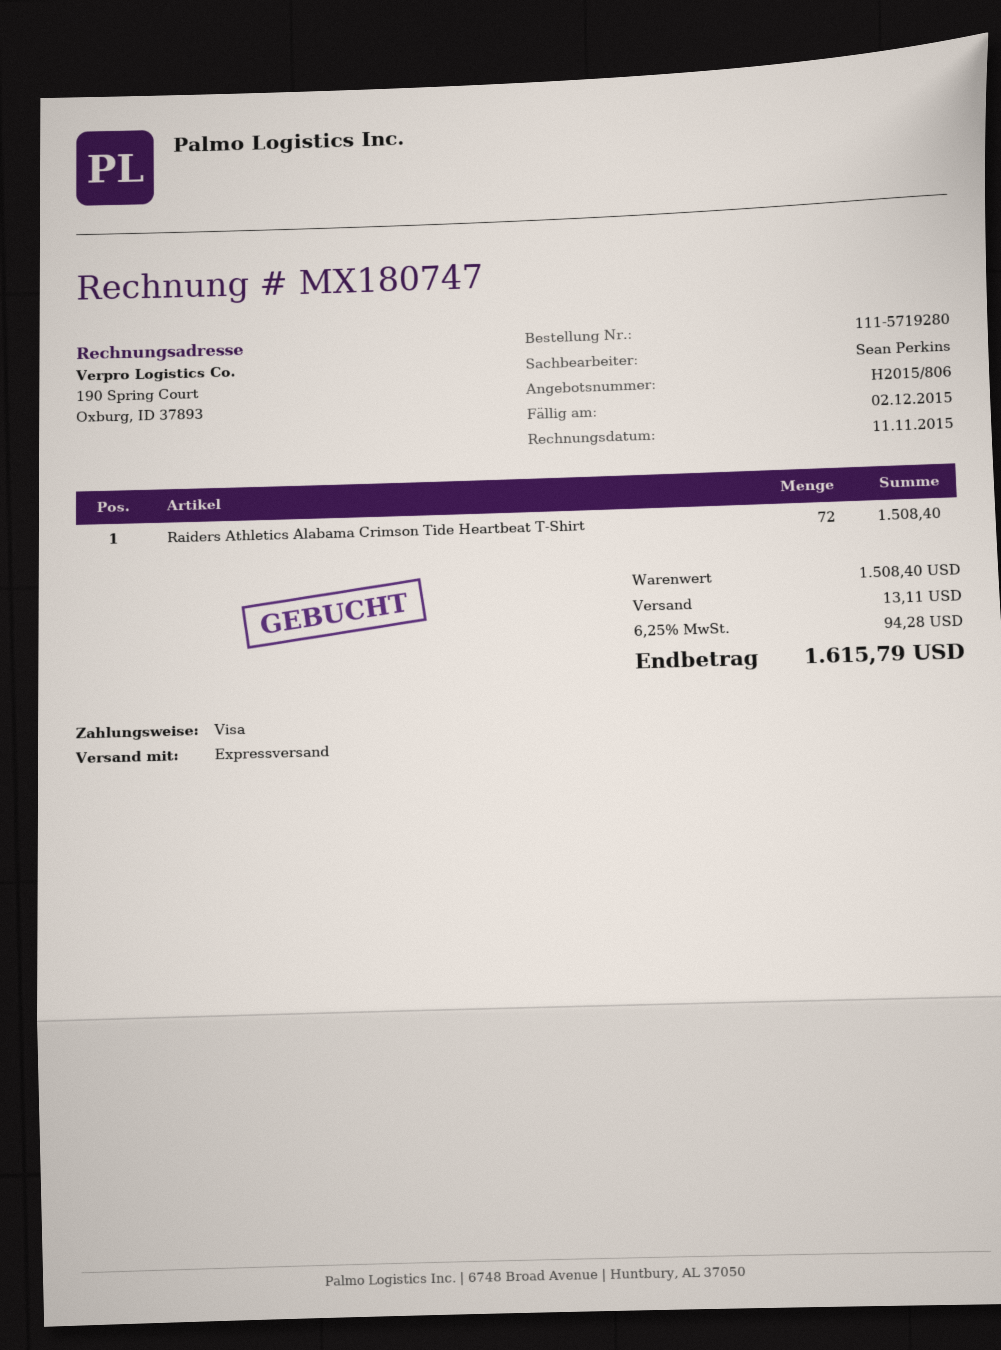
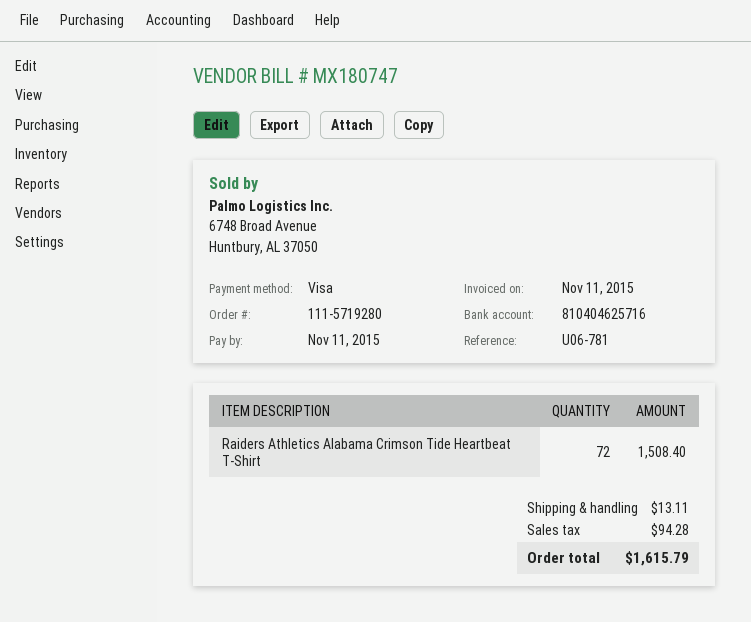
due date: 2015-12-02 -> 2015-11-11

